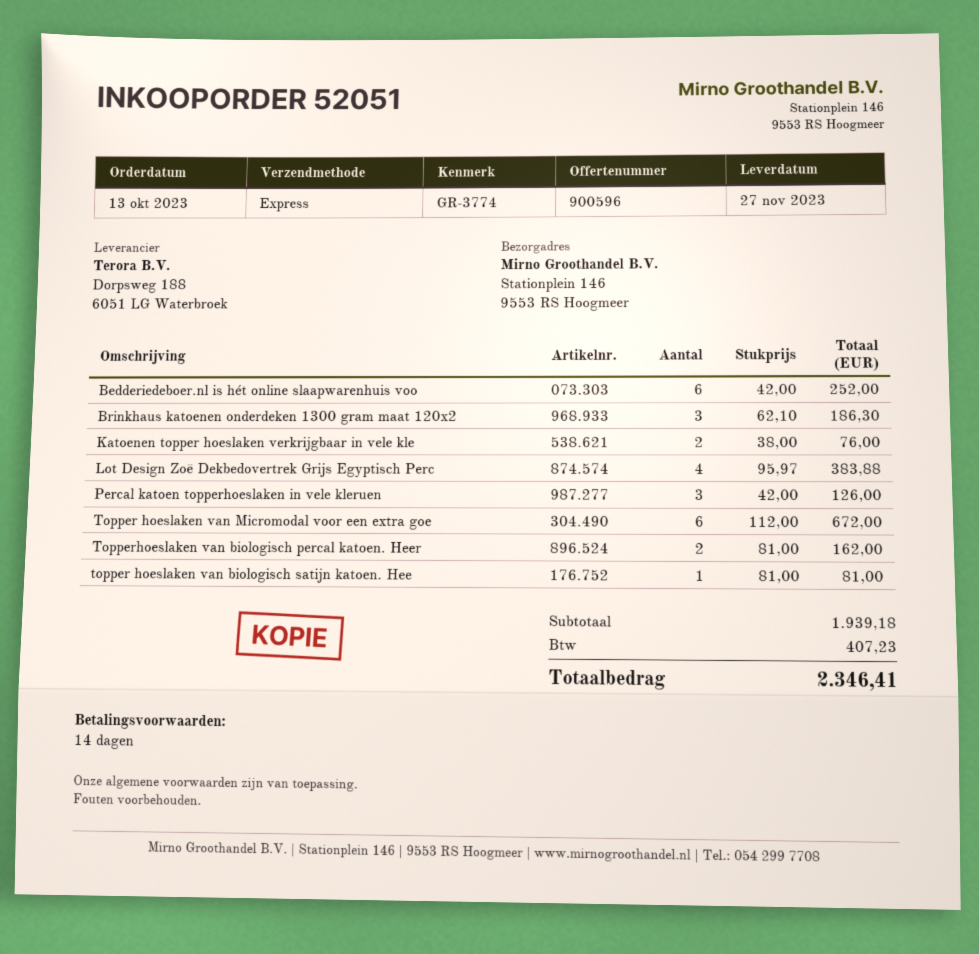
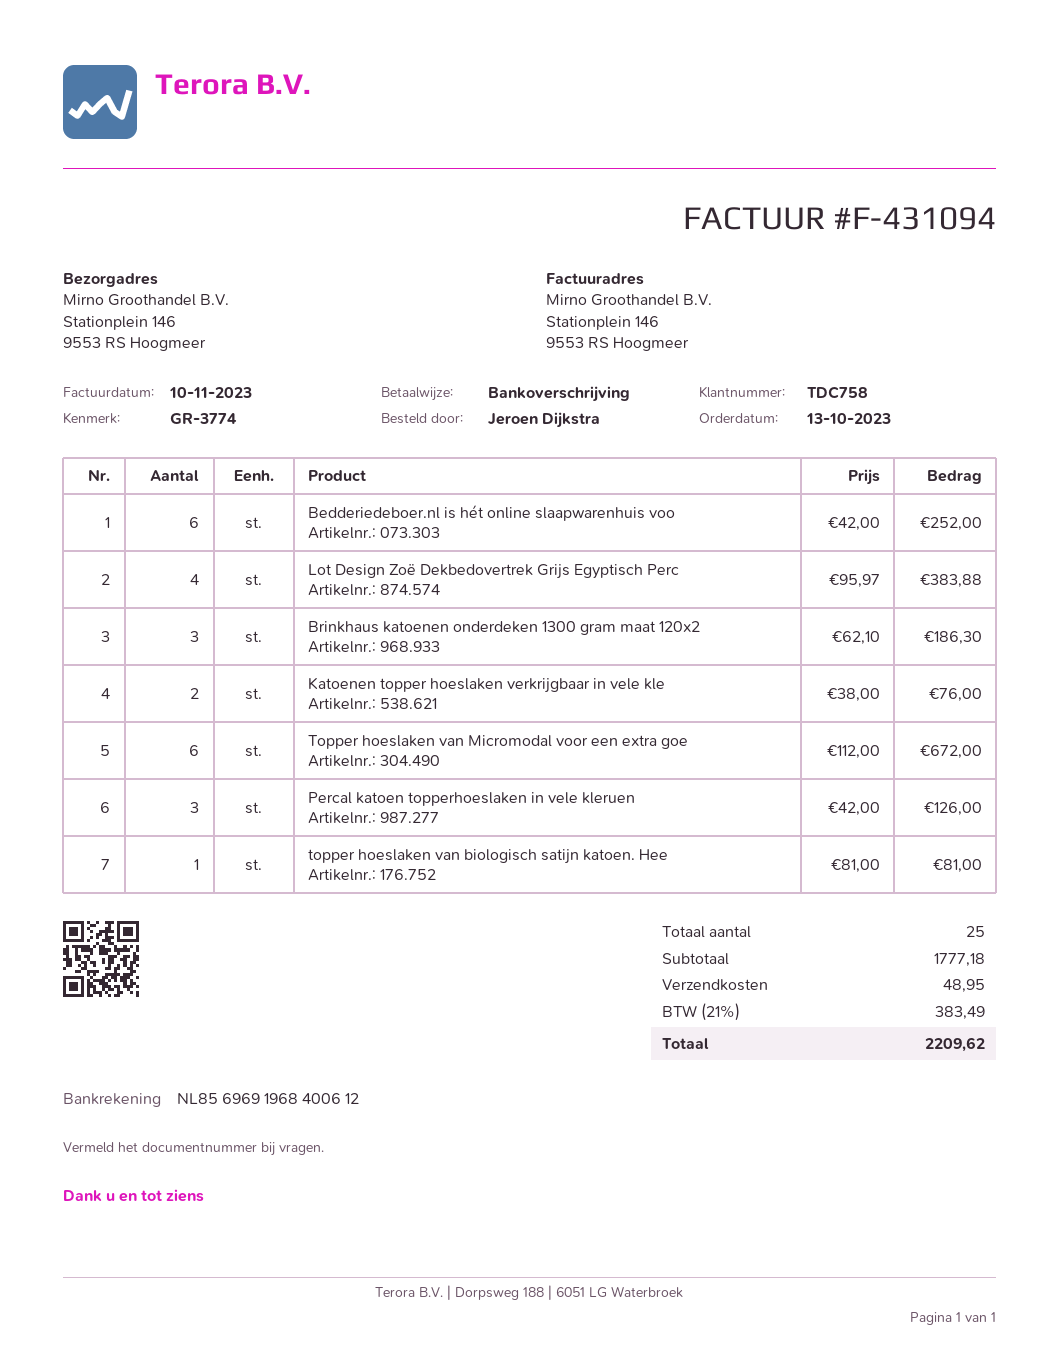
Topperhoeslaken van biologisch percal katoen. Heer: 2 x 81.00 = 162.00 -> none
subtotal: 1939.18 -> 1777.18
shipping: none -> 48.95
tax: 407.23 -> 383.49
total: 2346.41 -> 2209.62

